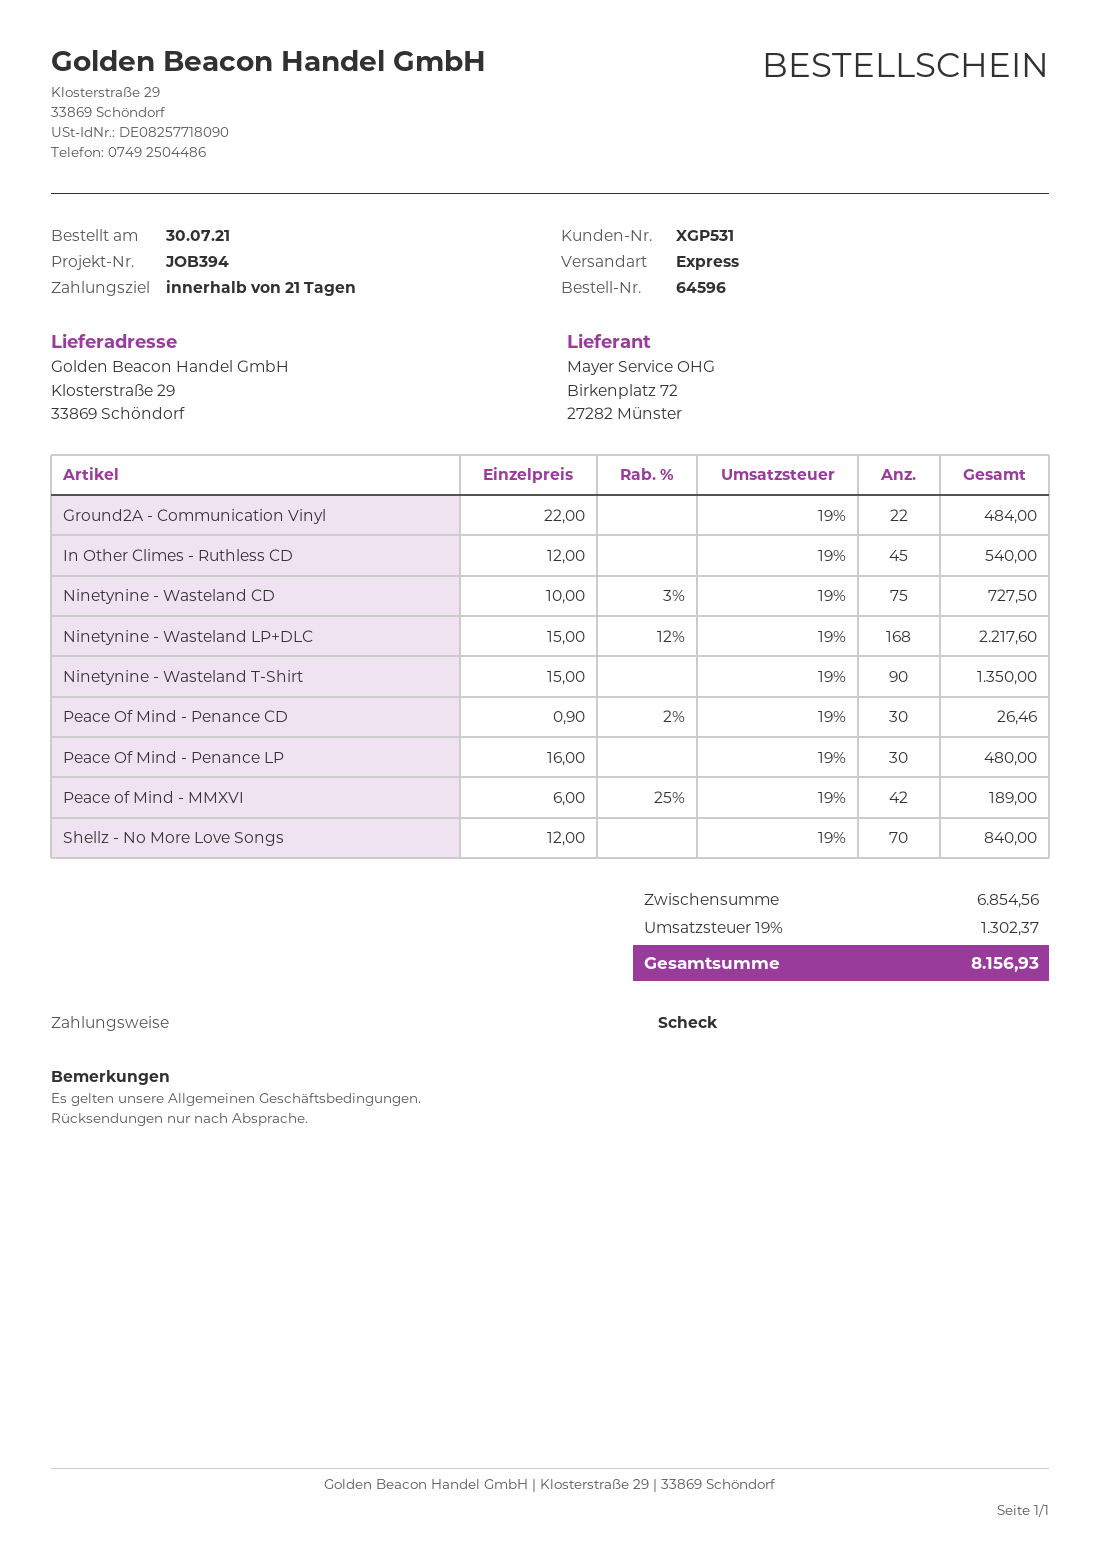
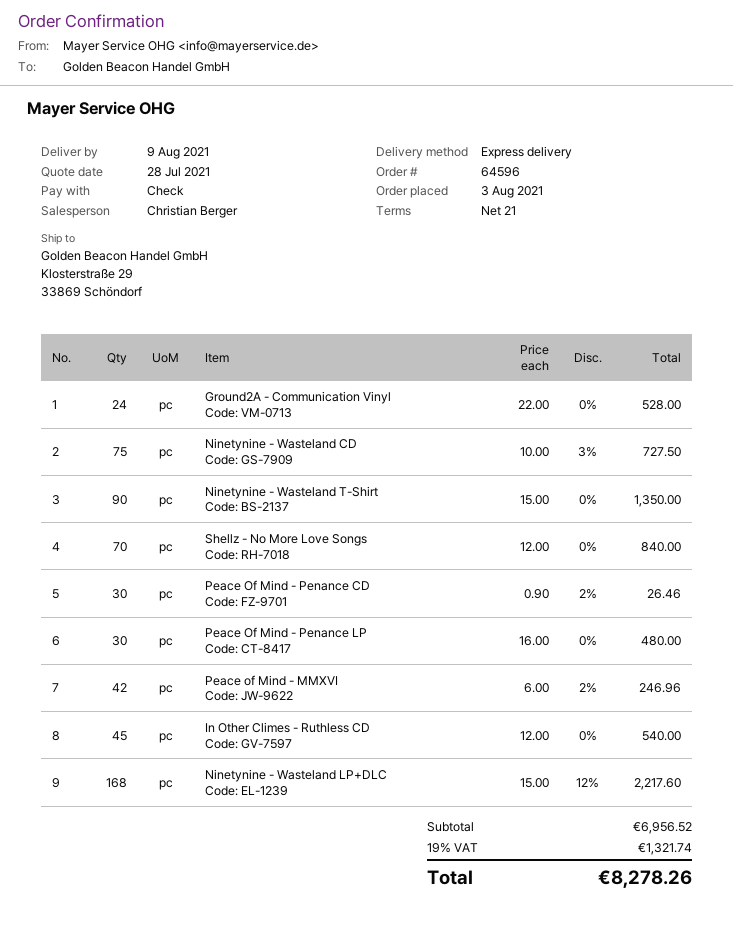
order date: 2021-07-30 -> 2021-08-03
Ground2A - Communication Vinyl: 22 x 22.00 = 484.00 -> 24 x 22.00 = 528.00
Peace of Mind - MMXVI: 42 x 6.00 - 25% = 189.00 -> 42 x 6.00 - 2% = 246.96
subtotal: 6854.56 -> 6956.52
tax: 19% = 1302.37 -> 19% = 1321.74
total: 8156.93 -> 8278.26

